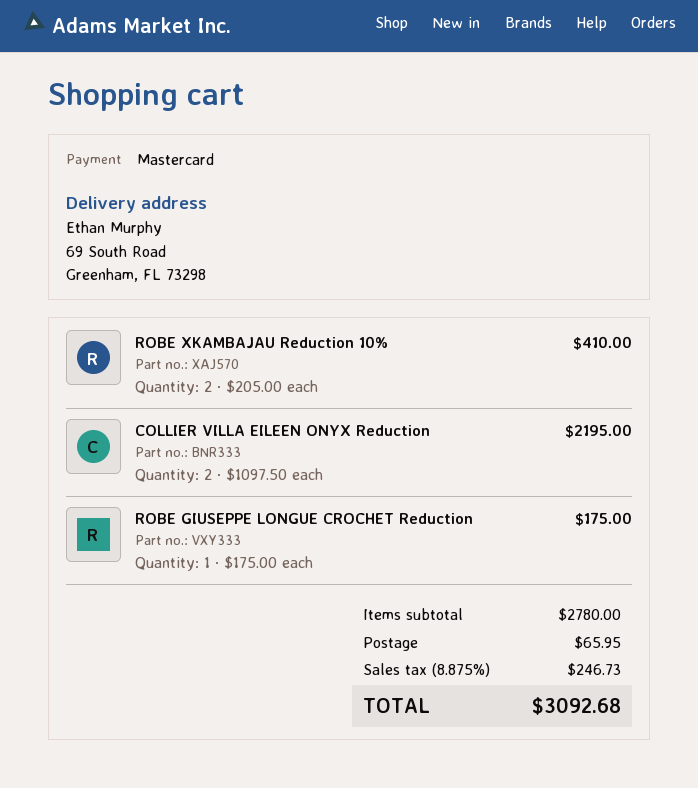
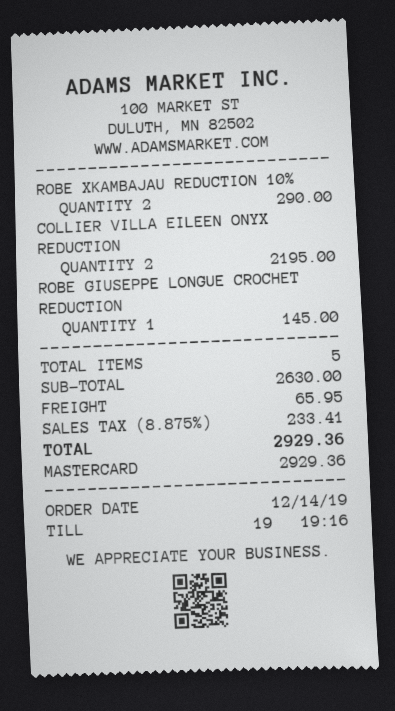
ROBE XKAMBAJAU Reduction 10%: 2 for 410.00 -> 2 for 290.00
ROBE GIUSEPPE LONGUE CROCHET Reduction: 1 for 175.00 -> 1 for 145.00
subtotal: 2780.00 -> 2630.00
tax: 8.875% = 246.73 -> 8.875% = 233.41
total: 3092.68 -> 2929.36

